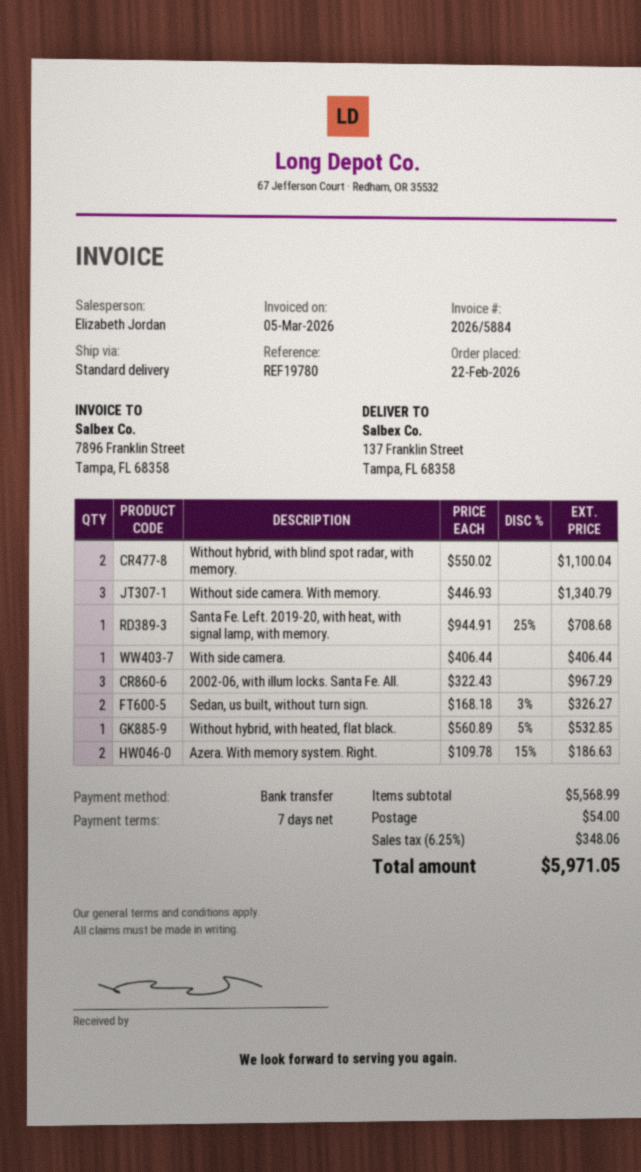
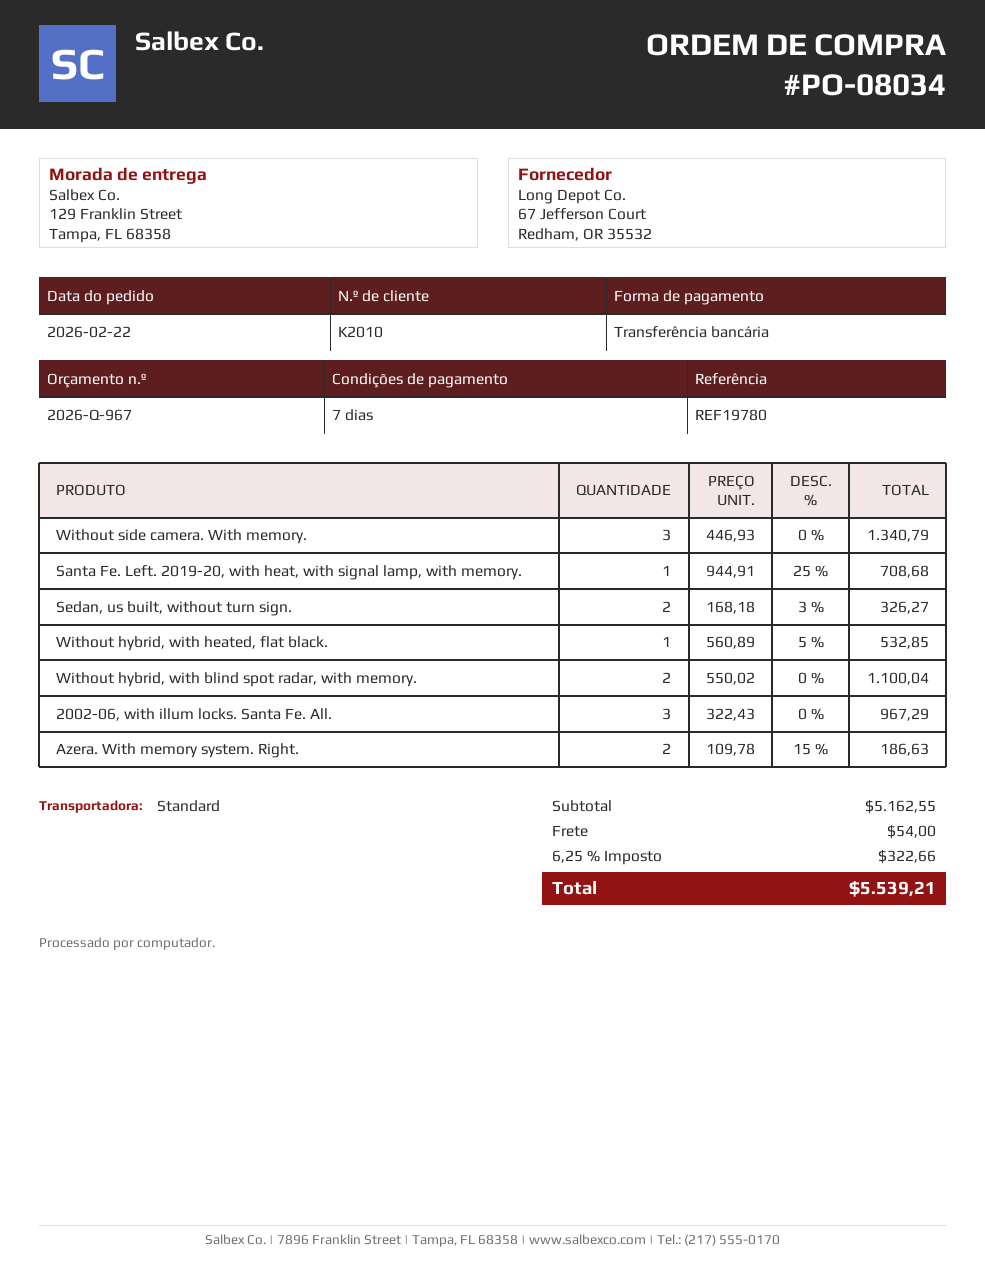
ship to: 137 Franklin Street, Tampa, FL 68358 -> 129 Franklin Street, Tampa, FL 68358
With side camera.: 1 x 406.44 = 406.44 -> none
subtotal: 5568.99 -> 5162.55
tax: 6.25% = 348.06 -> 6.25% = 322.66
total: 5971.05 -> 5539.21

